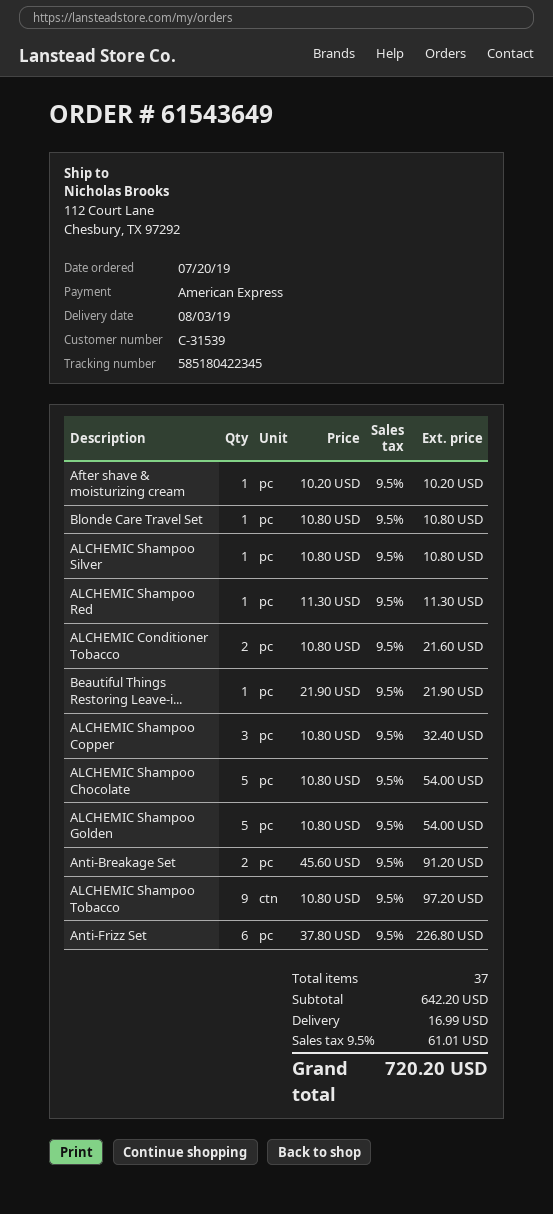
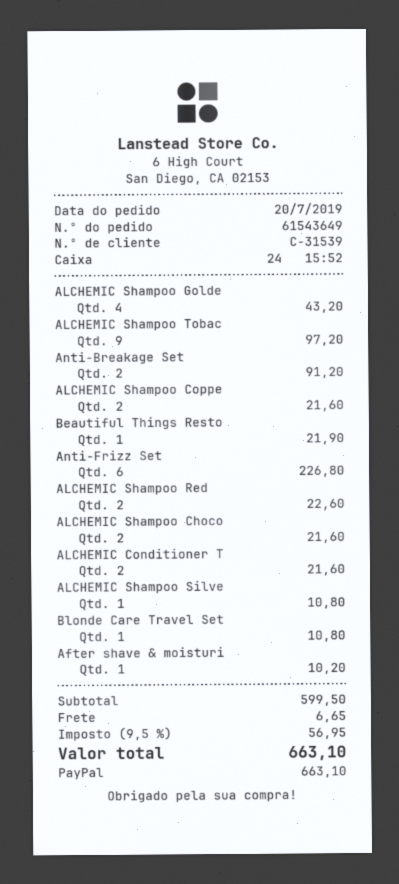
payment method: American Express -> PayPal
ALCHEMIC Shampoo Red: 1 for 11.30 -> 2 for 22.60
ALCHEMIC Shampoo Copper: 3 for 32.40 -> 2 for 21.60
ALCHEMIC Shampoo Chocolate: 5 for 54.00 -> 2 for 21.60
ALCHEMIC Shampoo Golden: 5 for 54.00 -> 4 for 43.20
subtotal: 642.20 -> 599.50
shipping: 16.99 -> 6.65
tax: 9.5% = 61.01 -> 9.5% = 56.95
total: 720.20 -> 663.10

